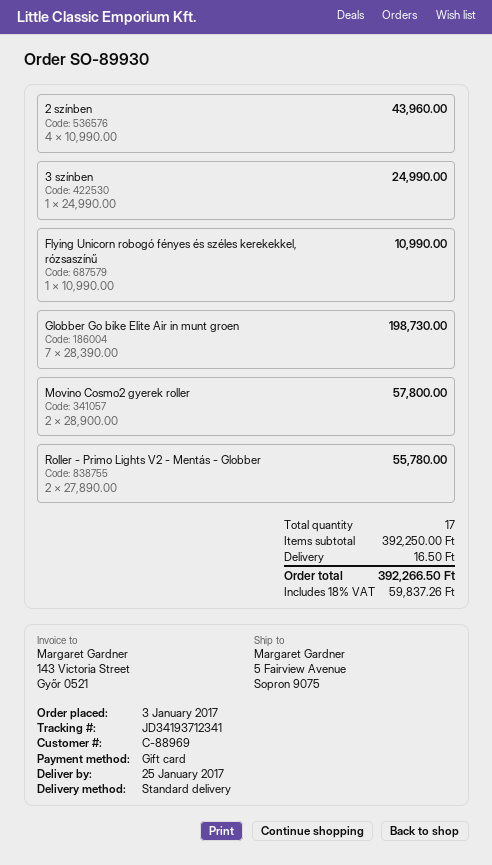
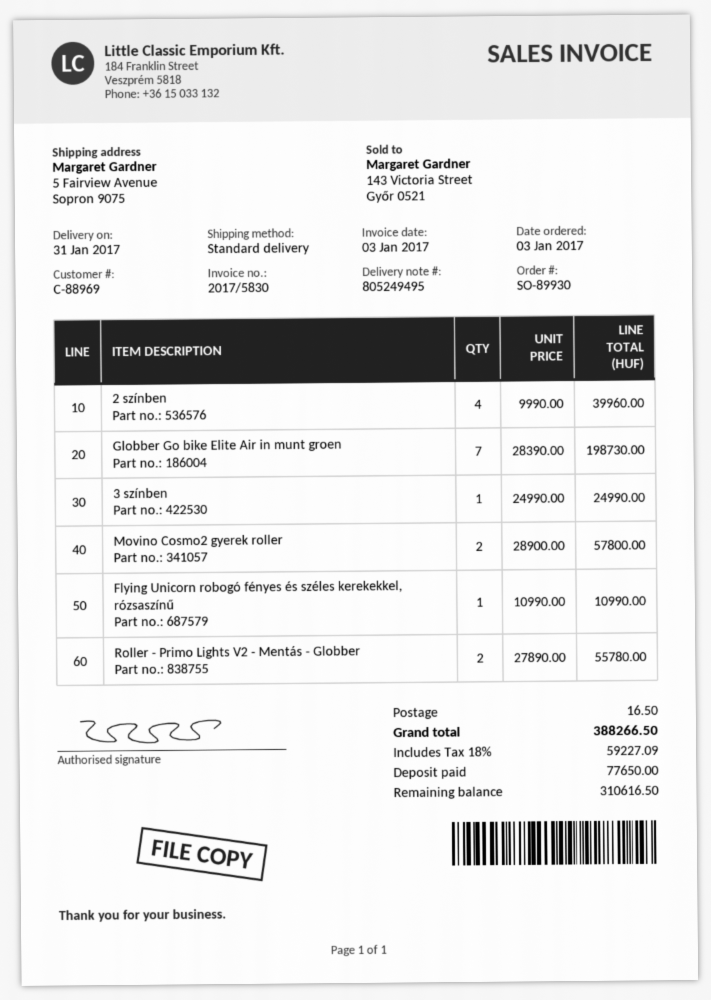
delivery date: 2017-01-25 -> 2017-01-31
2 színben: 4 x 10990.00 = 43960.00 -> 4 x 9990.00 = 39960.00
tax: 18% = 59837.26 -> 18% = 59227.09
total: 392266.50 -> 388266.50

